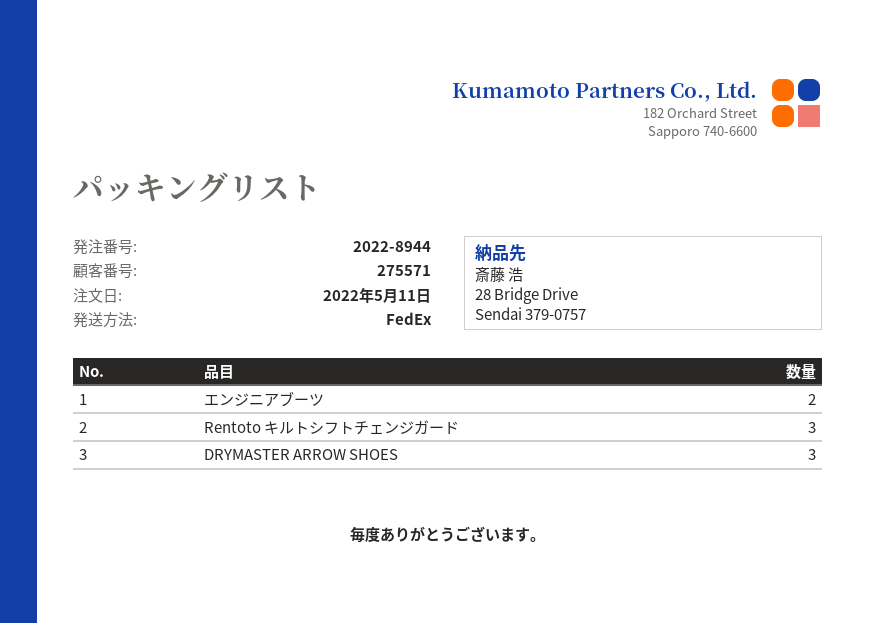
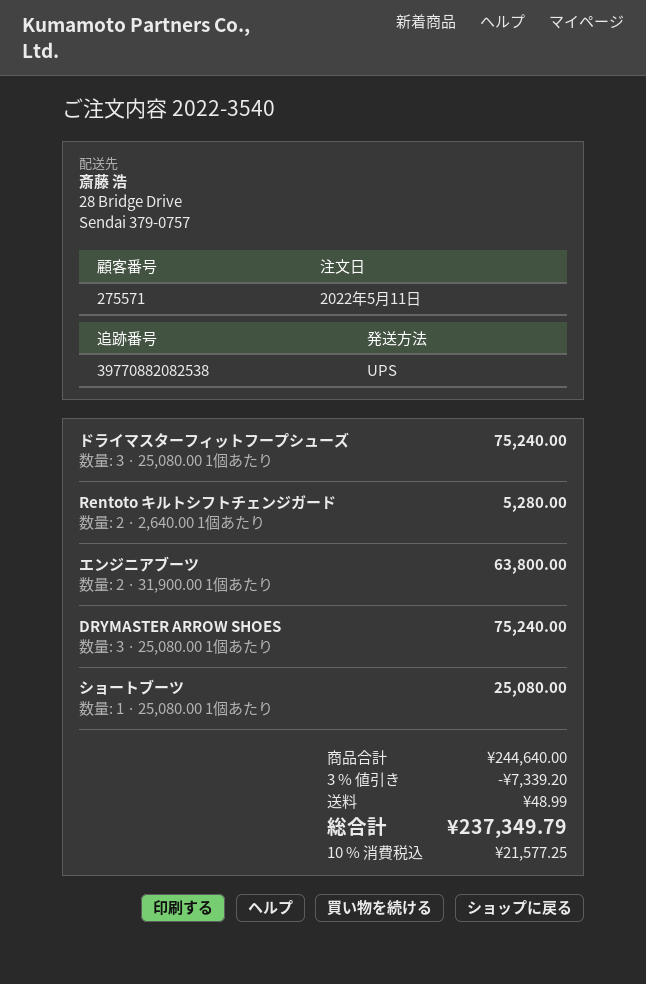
order number: 2022-8944 -> 2022-3540
shipping method: FedEx -> UPS
Rentoto キルトシフトチェンジガード: 3 -> 2
ドライマスターフィットフープシューズ: none -> 3
ショートブーツ: none -> 1

